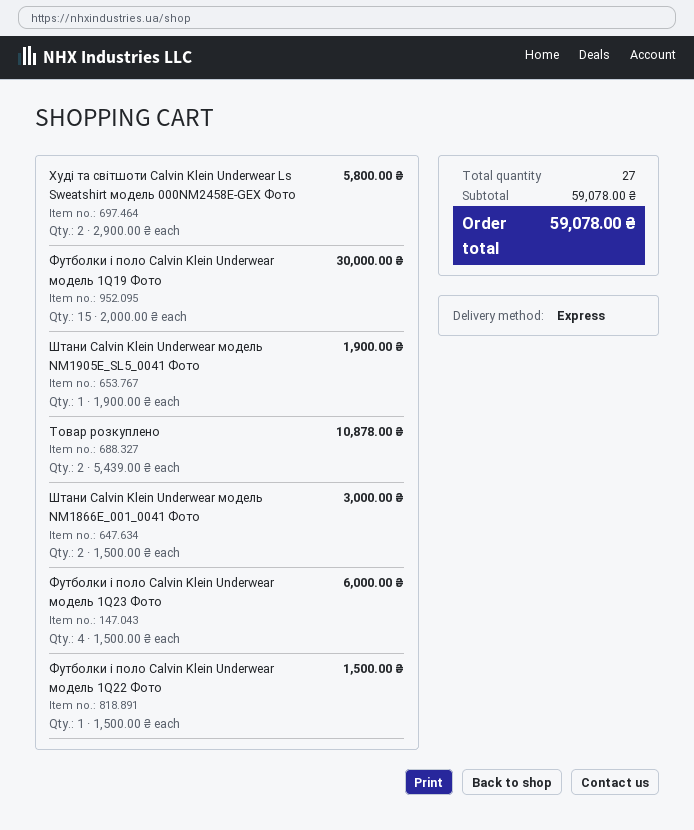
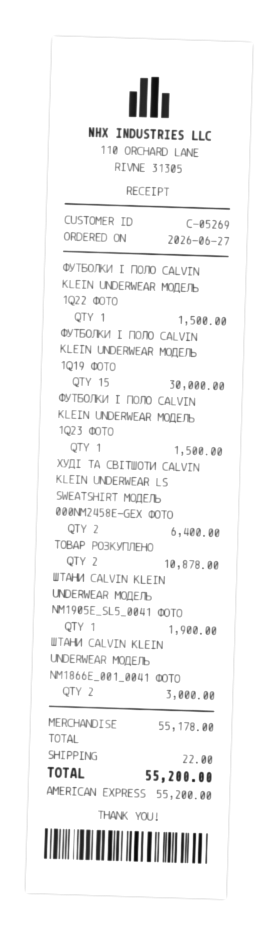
Худі та світшоти Calvin Klein Underwear Ls Sweatshirt модель 000NM2458E-GEX Фото: 2 for 5800.00 -> 2 for 6400.00
Футболки і поло Calvin Klein Underwear модель 1Q23 Фото: 4 for 6000.00 -> 1 for 1500.00
subtotal: 59078.00 -> 55178.00
shipping: none -> 22.00
total: 59078.00 -> 55200.00

